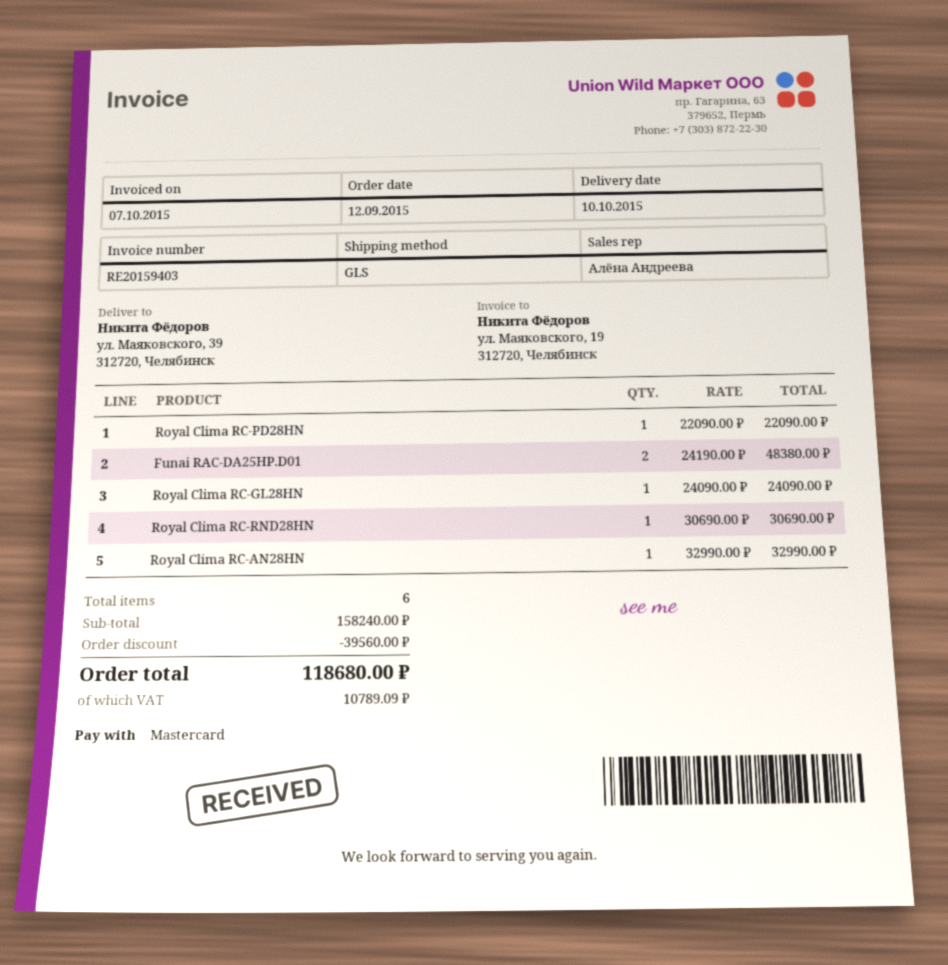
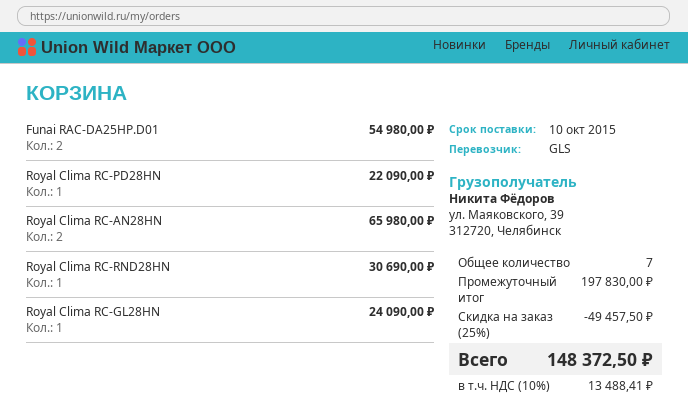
Funai RAC-DA25HP.D01: 2 for 48380.00 -> 2 for 54980.00
Royal Clima RC-AN28HN: 1 for 32990.00 -> 2 for 65980.00
total quantity: 6 -> 7
subtotal: 158240.00 -> 197830.00
discount: 39560.00 -> 49457.50
tax: 10789.09 -> 13488.41
total: 118680.00 -> 148372.50

